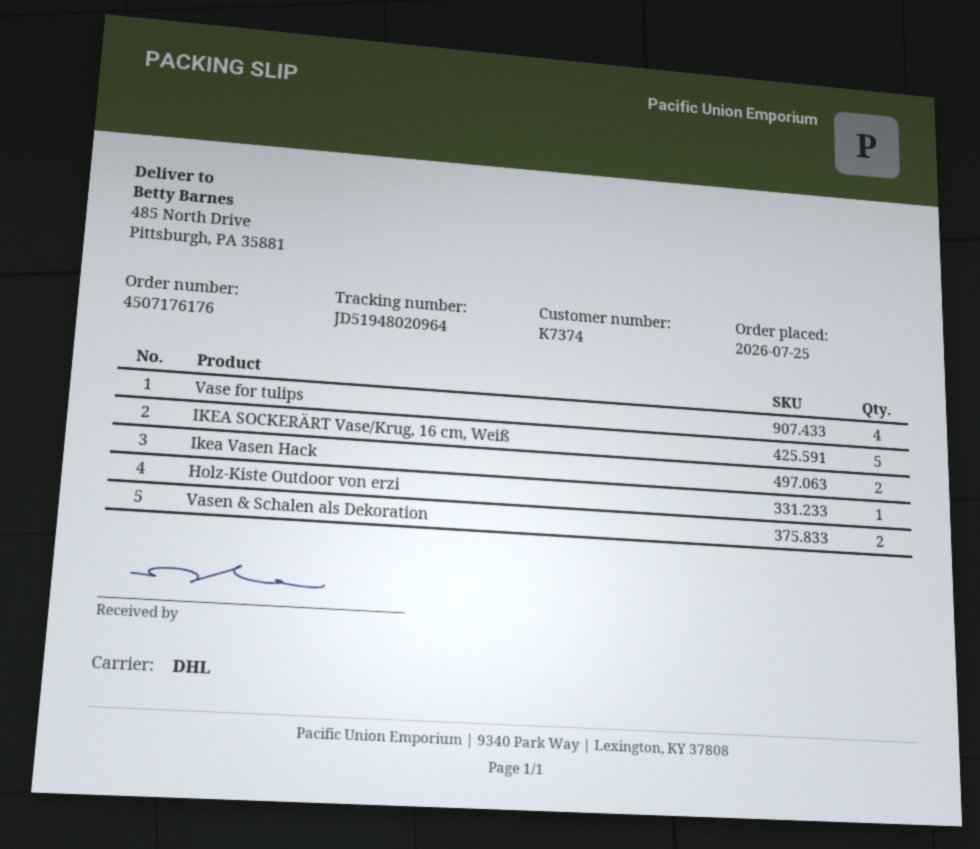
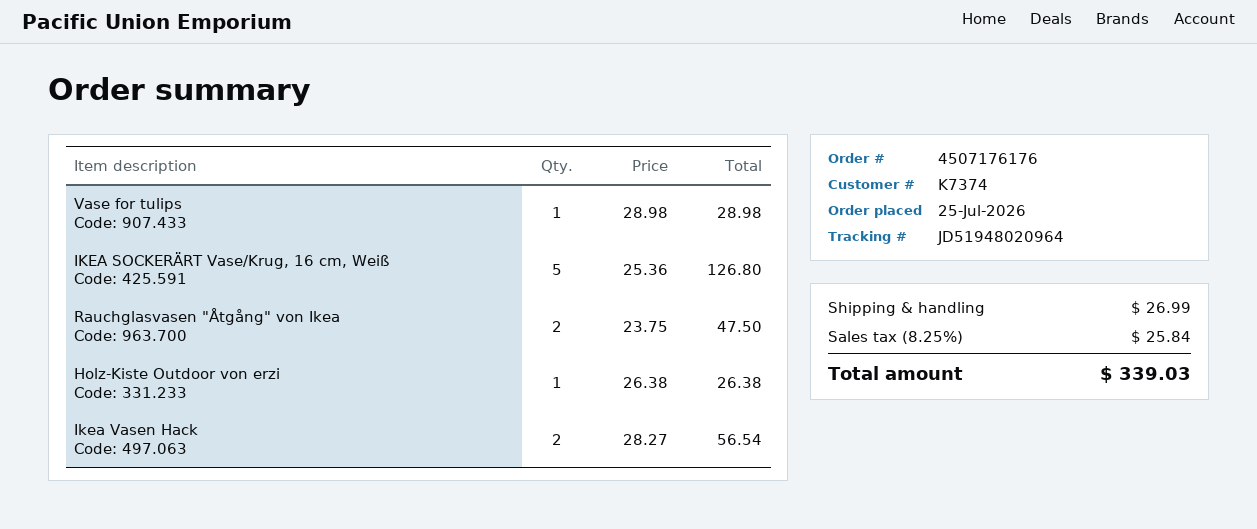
Vase for tulips: 4 -> 1
Vasen & Schalen als Dekoration: 2 -> none
Rauchglasvasen "Åtgång" von Ikea: none -> 2

